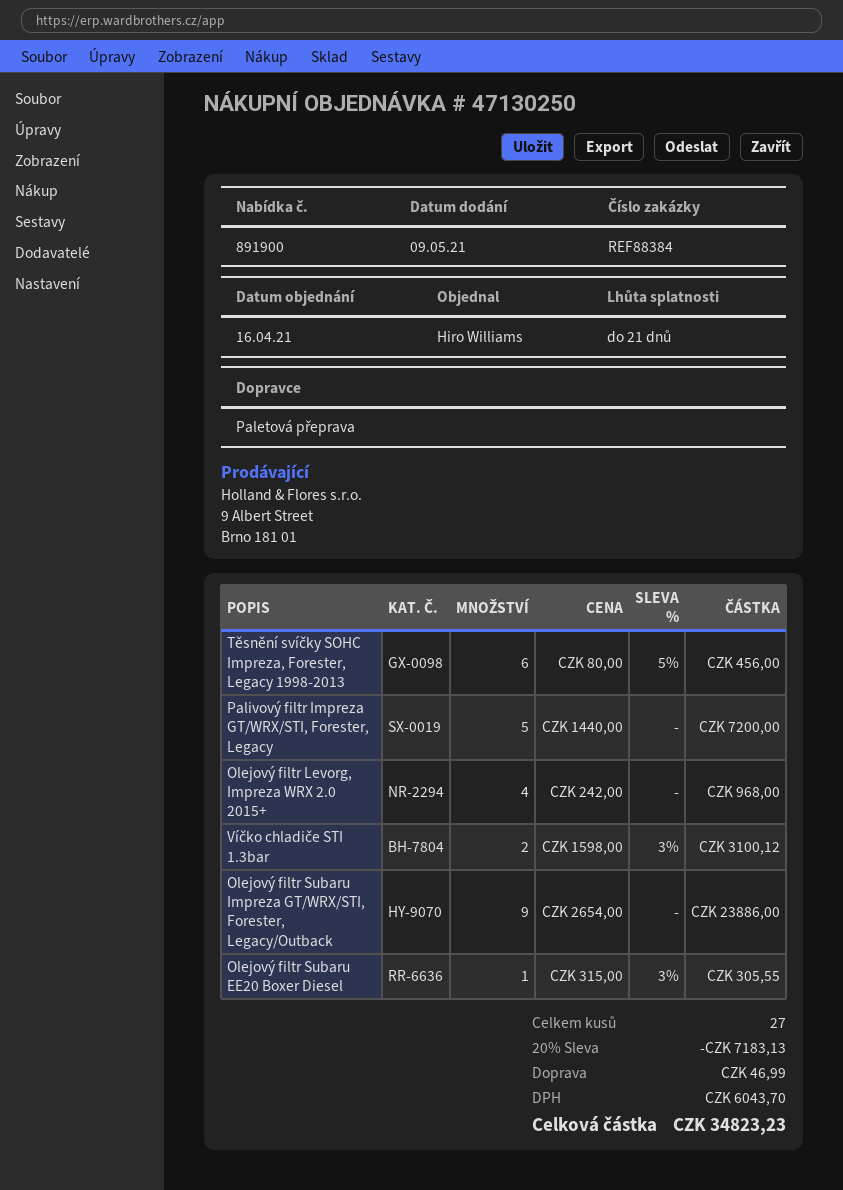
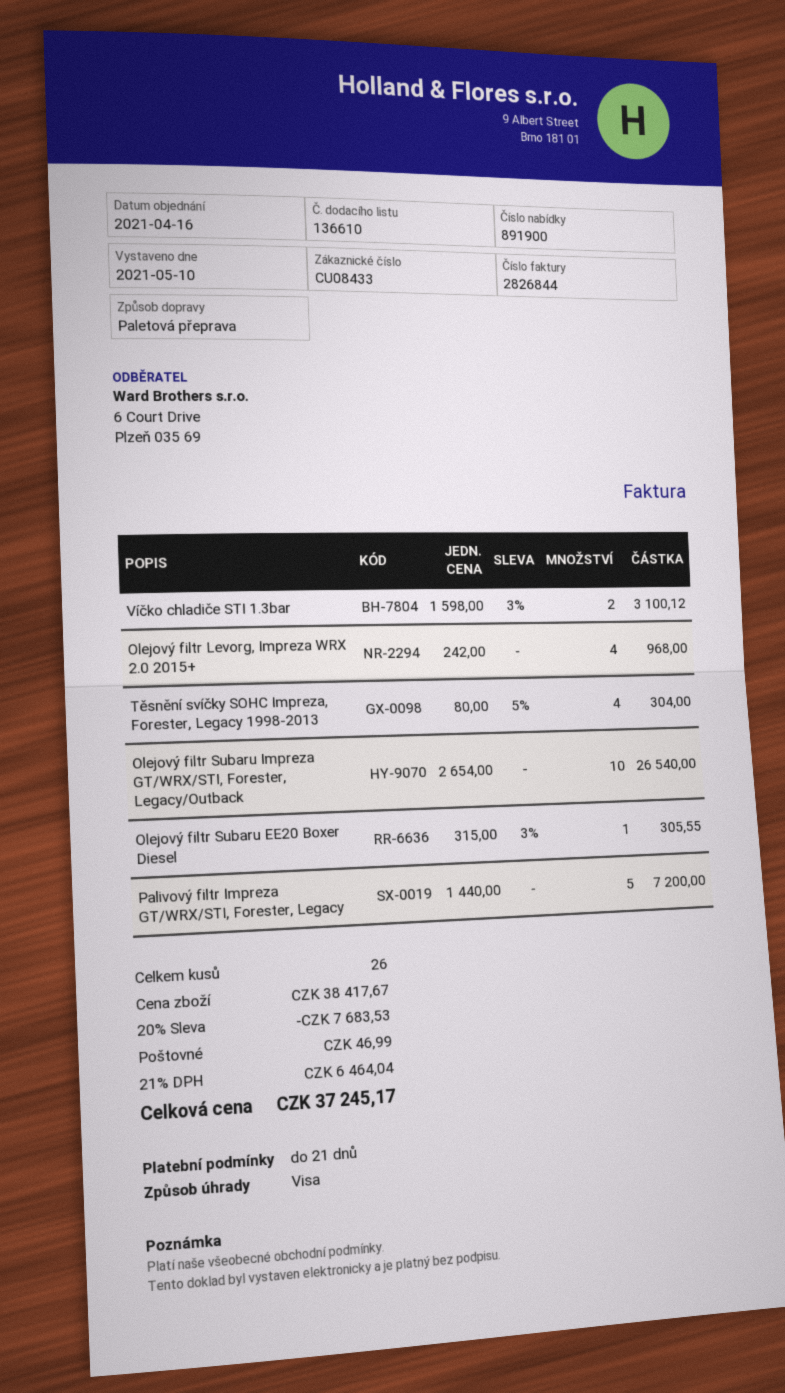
Těsnění svíčky SOHC Impreza, Forester, Legacy 1998-2013: 6 x 80.00 - 5% = 456.00 -> 4 x 80.00 - 5% = 304.00
Olejový filtr Subaru Impreza GT/WRX/STI, Forester, Legacy/Outback: 9 x 2654.00 = 23886.00 -> 10 x 2654.00 = 26540.00
total quantity: 27 -> 26
discount: 20% = 7183.13 -> 20% = 7683.53
tax: 6043.70 -> 6464.04
total: 34823.23 -> 37245.17

